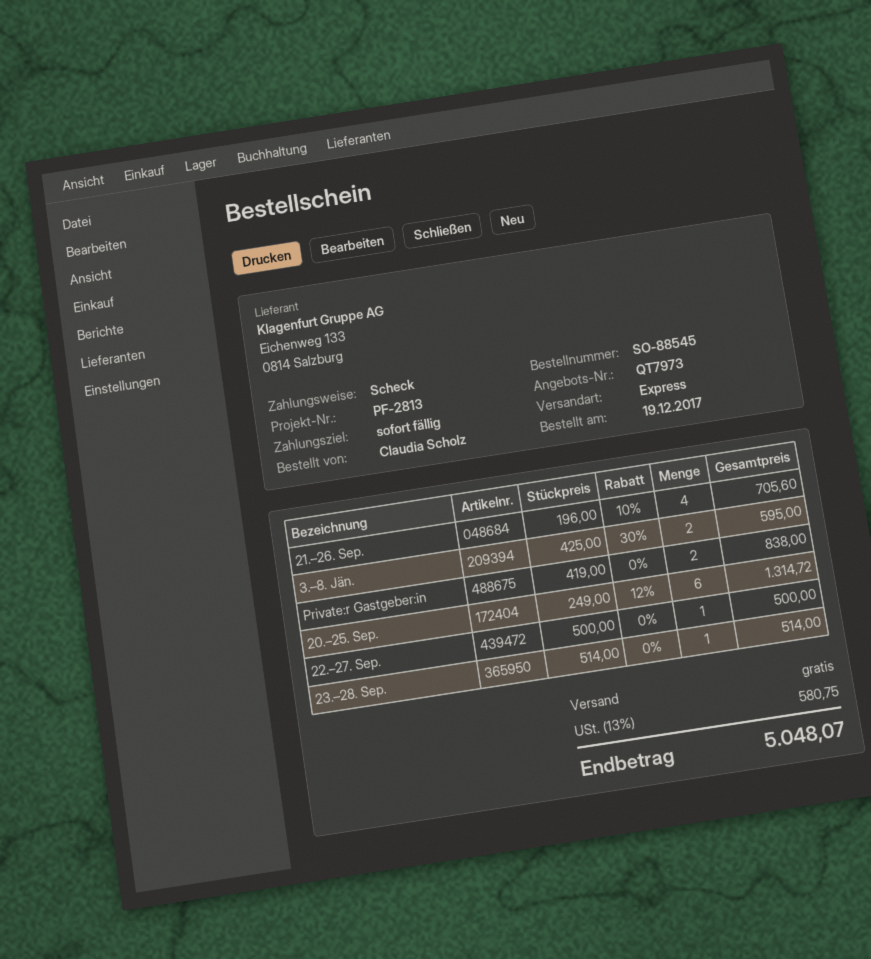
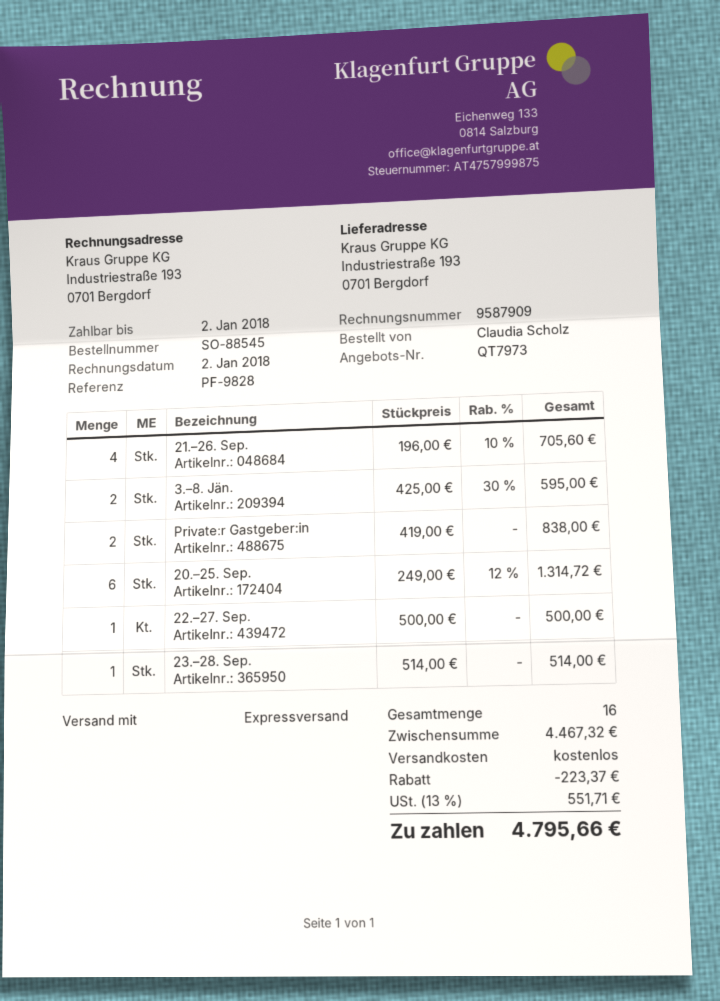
reference: PF-2813 -> PF-9828
discount: none -> 223.37
tax: 13% = 580.75 -> 13% = 551.71
total: 5048.07 -> 4795.66

